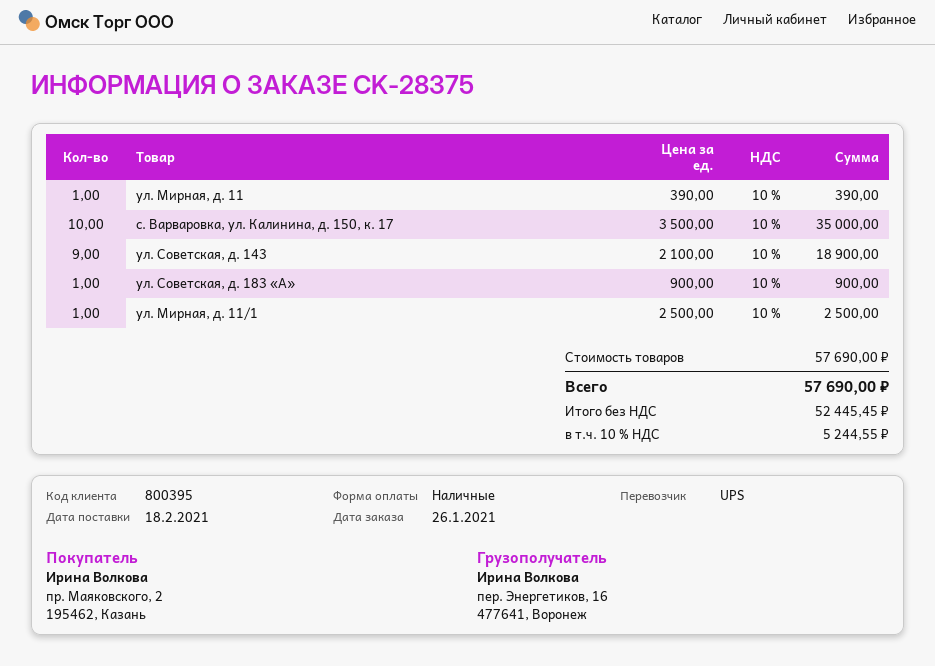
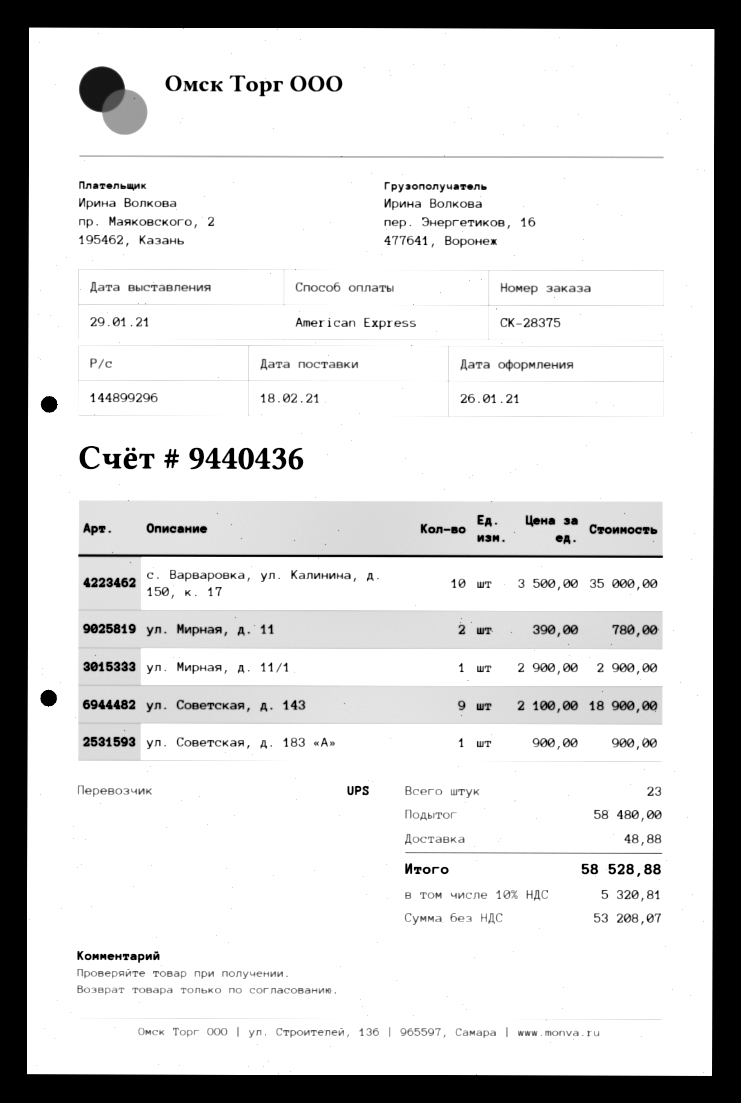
payment method: cash -> American Express
ул. Мирная, д. 11: 1 x 390.00 = 390.00 -> 2 x 390.00 = 780.00
ул. Мирная, д. 11/1: 1 x 2500.00 = 2500.00 -> 1 x 2900.00 = 2900.00
subtotal: 57690.00 -> 58480.00
shipping: none -> 48.88
net: 52445.45 -> 53208.07
tax: 10% = 5244.55 -> 10% = 5320.81
total: 57690.00 -> 58528.88

